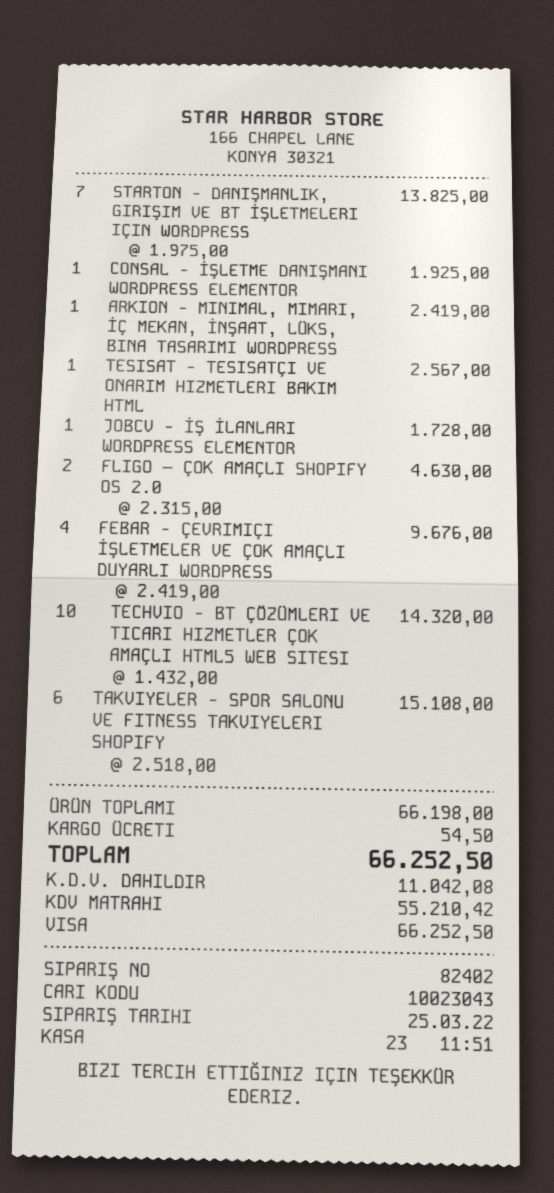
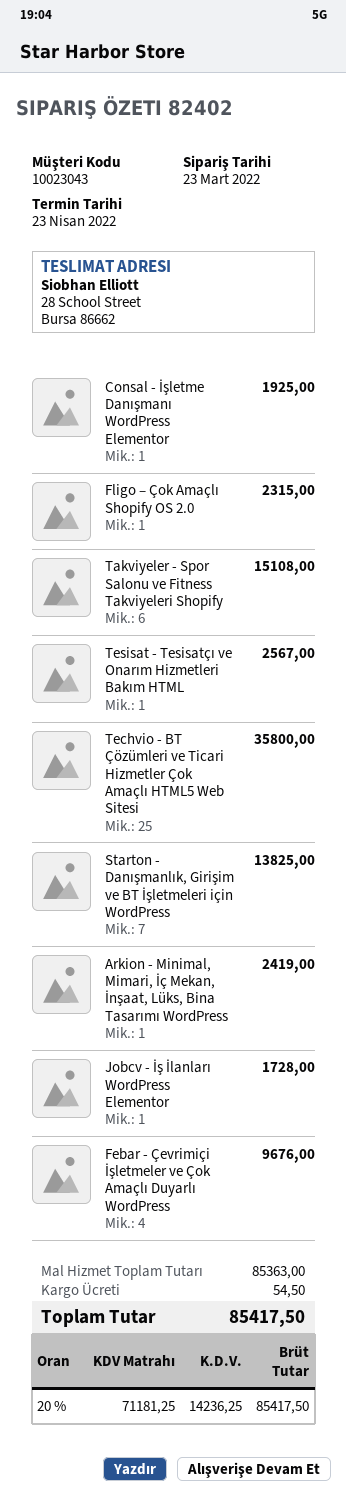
order date: 2022-03-25 -> 2022-03-23
FLIGO – ÇOK AMAÇLI SHOPIFY OS 2.0: 2 for 4630.00 -> 1 for 2315.00
TECHVIO - BT ÇÖZÜMLERI VE TICARI HIZMETLER ÇOK AMAÇLI HTML5 WEB SITESI: 10 for 14320.00 -> 25 for 35800.00
subtotal: 66198.00 -> 85363.00
net: 55210.42 -> 71181.25
tax: 11042.08 -> 14236.25
total: 66252.50 -> 85417.50

